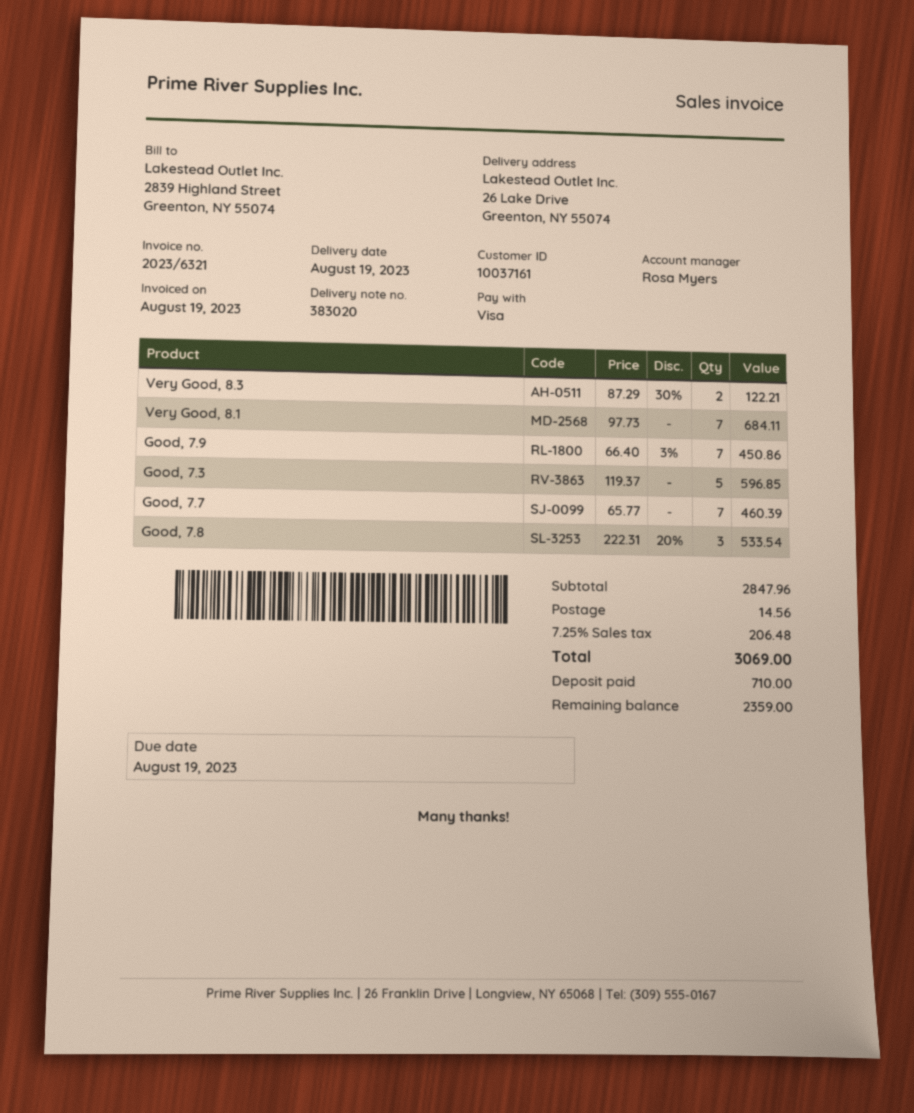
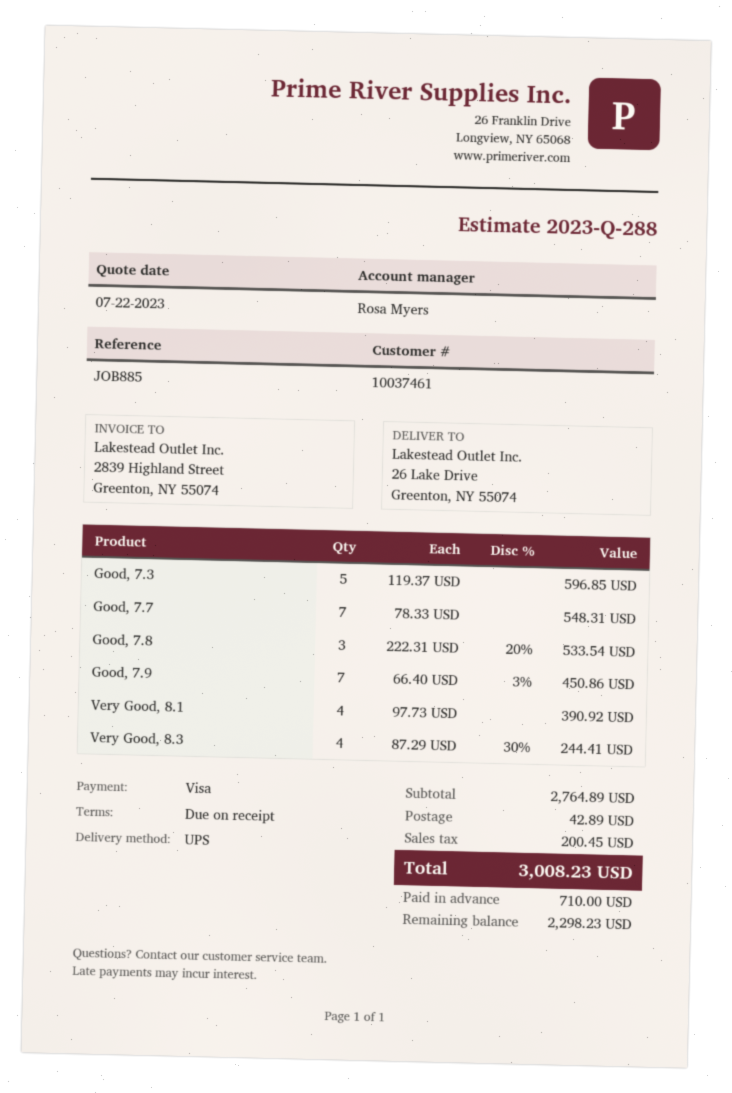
customer number: 10037161 -> 10037461
Very Good, 8.3: 2 x 87.29 - 30% = 122.21 -> 4 x 87.29 - 30% = 244.41
Very Good, 8.1: 7 x 97.73 = 684.11 -> 4 x 97.73 = 390.92
Good, 7.7: 7 x 65.77 = 460.39 -> 7 x 78.33 = 548.31
subtotal: 2847.96 -> 2764.89
shipping: 14.56 -> 42.89
tax: 206.48 -> 200.45
total: 3069.00 -> 3008.23
balance: 2359.00 -> 2298.23

